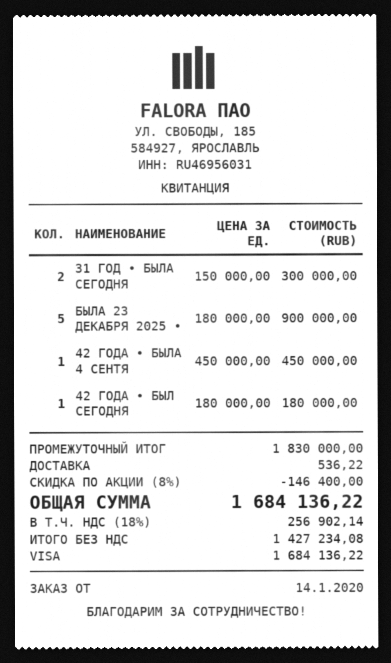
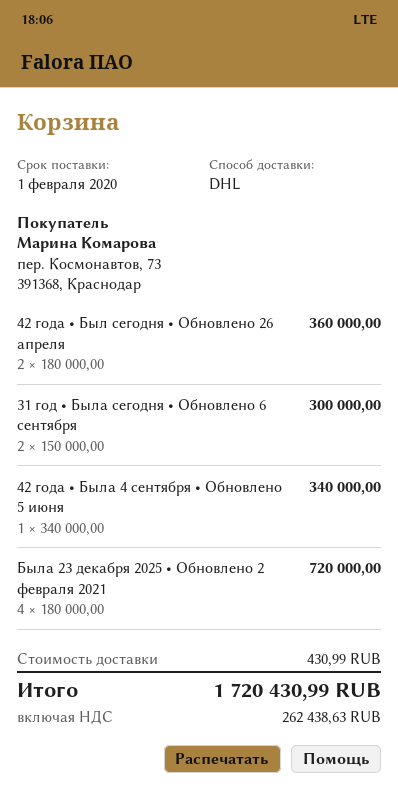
БЫЛА 23 ДЕКАБРЯ 2025 •: 5 x 180000.00 = 900000.00 -> 4 x 180000.00 = 720000.00
42 ГОДА • БЫЛА 4 СЕНТЯ: 1 x 450000.00 = 450000.00 -> 1 x 340000.00 = 340000.00
42 ГОДА • БЫЛ СЕГОДНЯ: 1 x 180000.00 = 180000.00 -> 2 x 180000.00 = 360000.00
discount: 8% = 146400.00 -> none
shipping: 536.22 -> 430.99
tax: 256902.14 -> 262438.63
total: 1684136.22 -> 1720430.99

